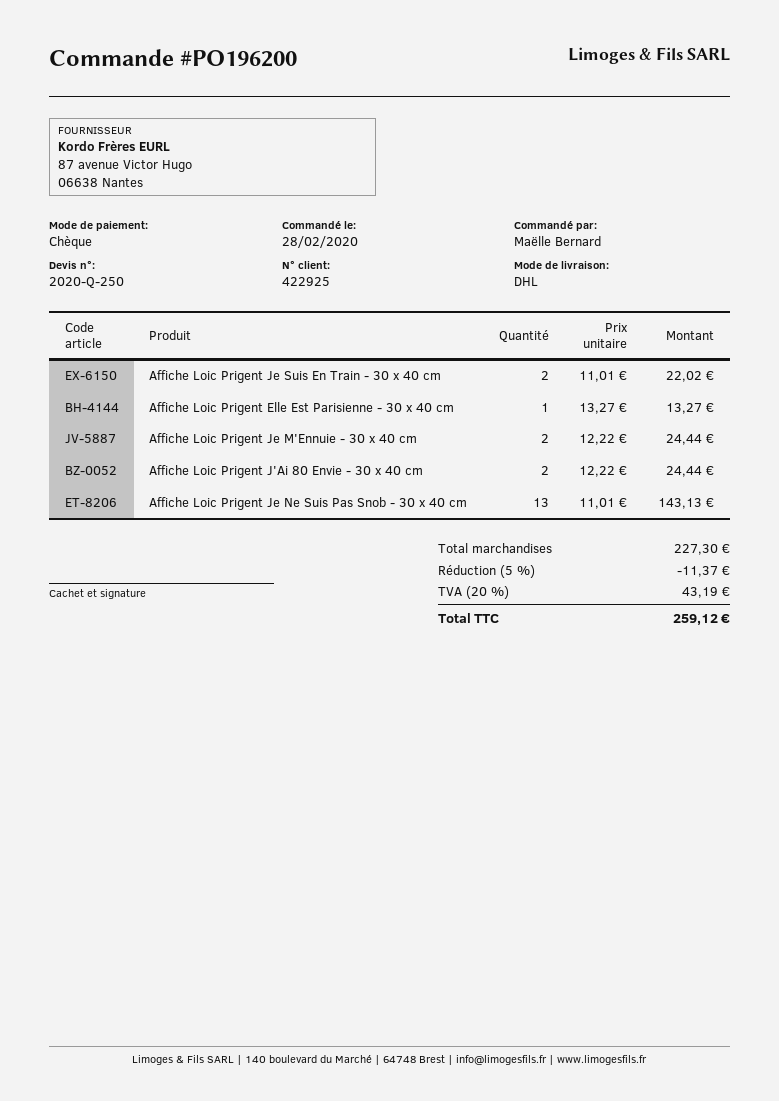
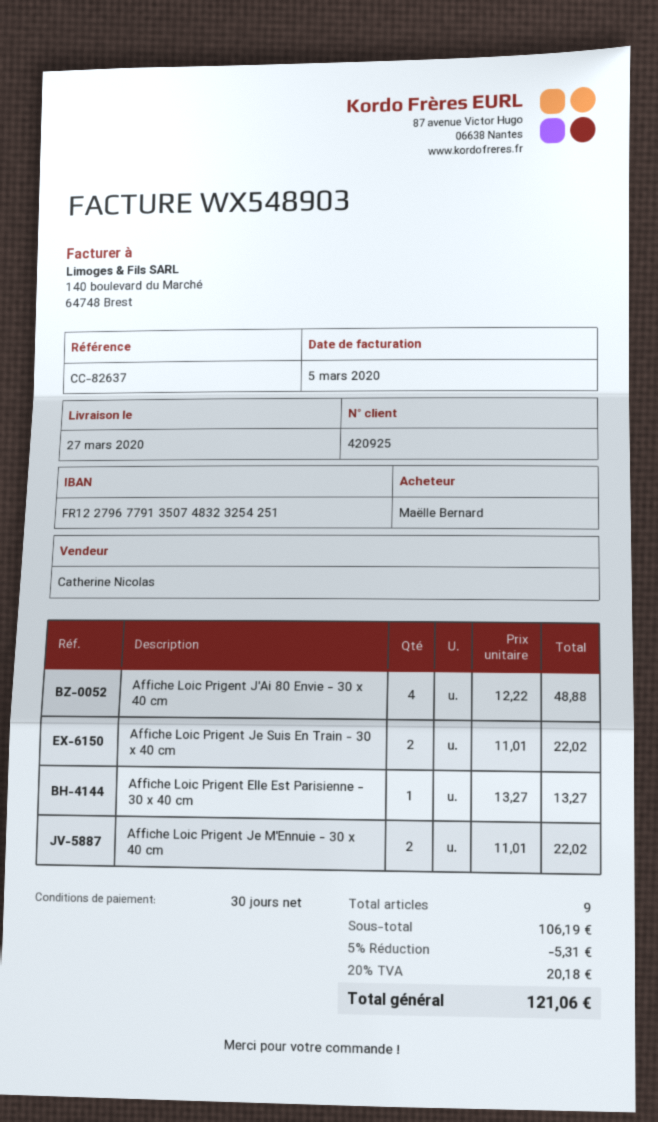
customer number: 422925 -> 420925
Affiche Loic Prigent Je M'Ennuie - 30 x 40 cm: 2 x 12.22 = 24.44 -> 2 x 11.01 = 22.02
Affiche Loic Prigent J'Ai 80 Envie - 30 x 40 cm: 2 x 12.22 = 24.44 -> 4 x 12.22 = 48.88
Affiche Loic Prigent Je Ne Suis Pas Snob - 30 x 40 cm: 13 x 11.01 = 143.13 -> none
subtotal: 227.30 -> 106.19
discount: 5% = 11.37 -> 5% = 5.31
tax: 20% = 43.19 -> 20% = 20.18
total: 259.12 -> 121.06

